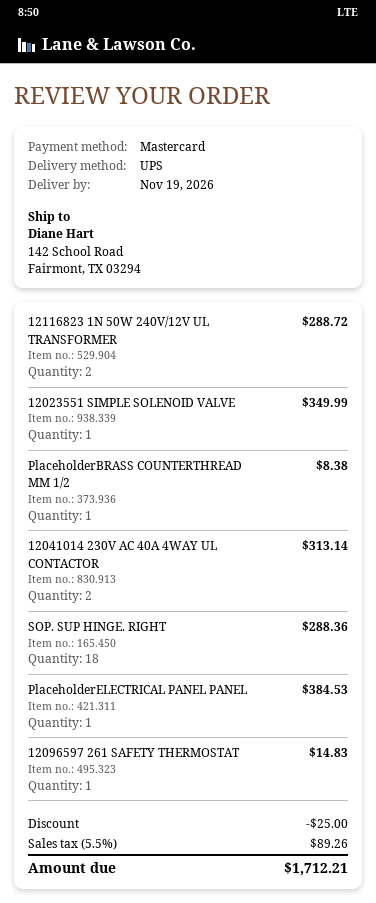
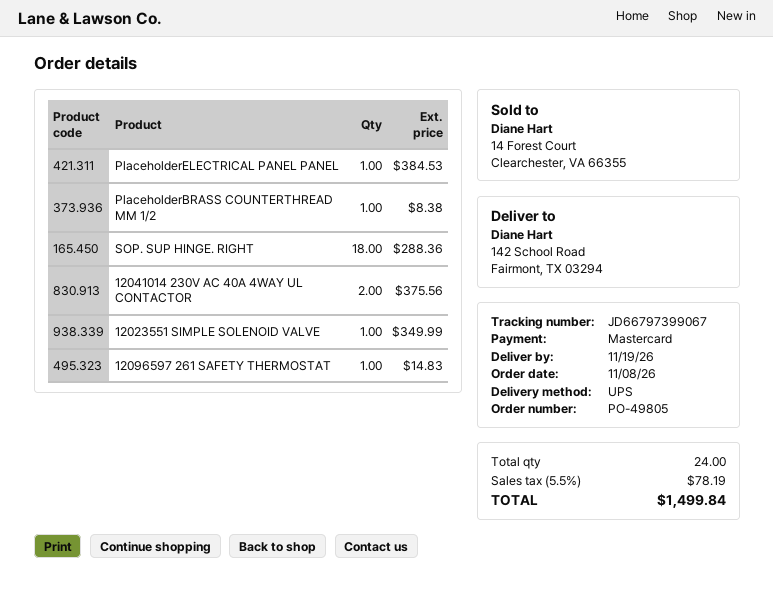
12116823 1N 50W 240V/12V UL TRANSFORMER: 2 for 288.72 -> none
12041014 230V AC 40A 4WAY UL CONTACTOR: 2 for 313.14 -> 2 for 375.56
discount: 25.00 -> none
tax: 5.5% = 89.26 -> 5.5% = 78.19
total: 1712.21 -> 1499.84

